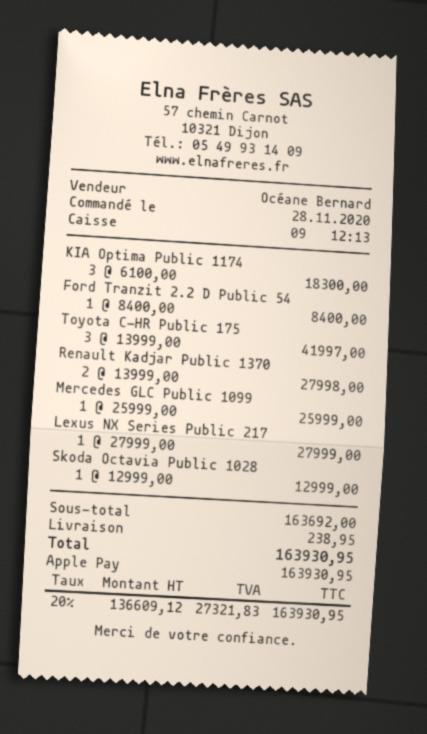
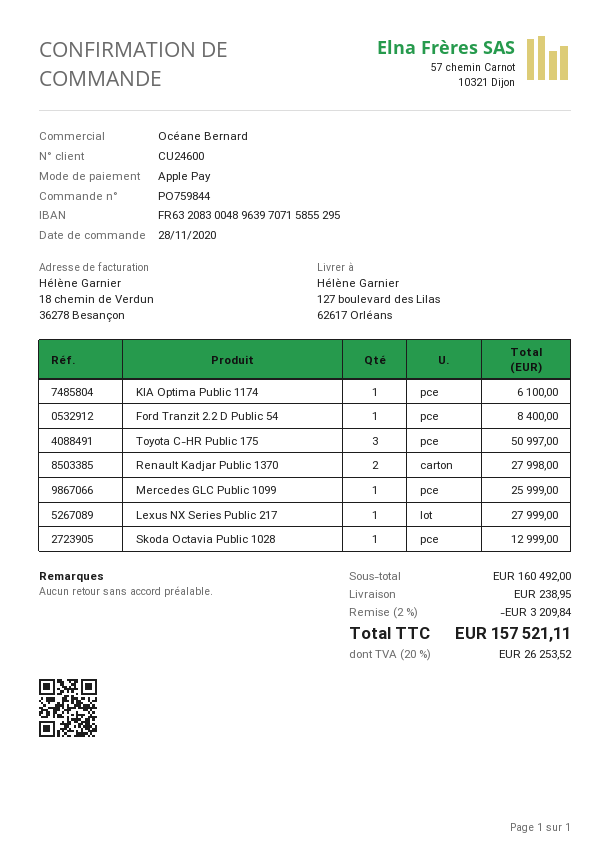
KIA Optima Public 1174: 3 for 18300.00 -> 1 for 6100.00
Toyota C-HR Public 175: 3 for 41997.00 -> 3 for 50997.00
subtotal: 163692.00 -> 160492.00
discount: none -> 2% = 3209.84
tax: 20% = 27321.83 -> 20% = 26253.52
total: 163930.95 -> 157521.11

